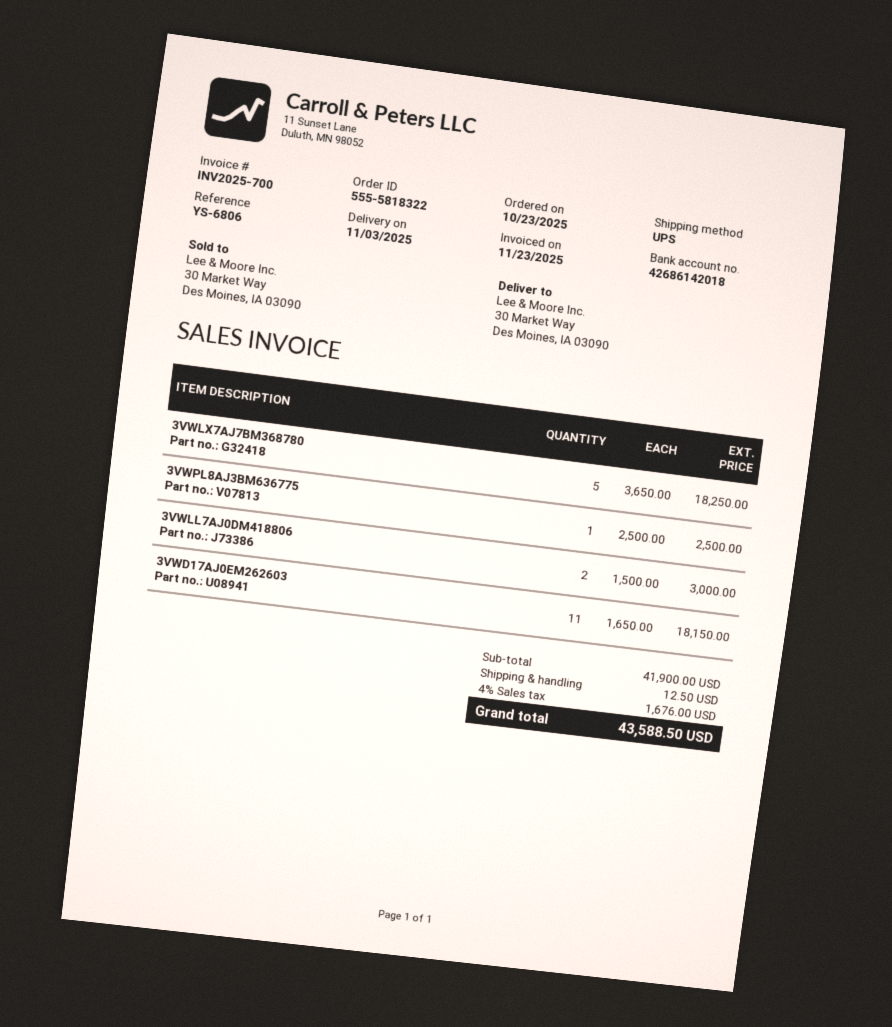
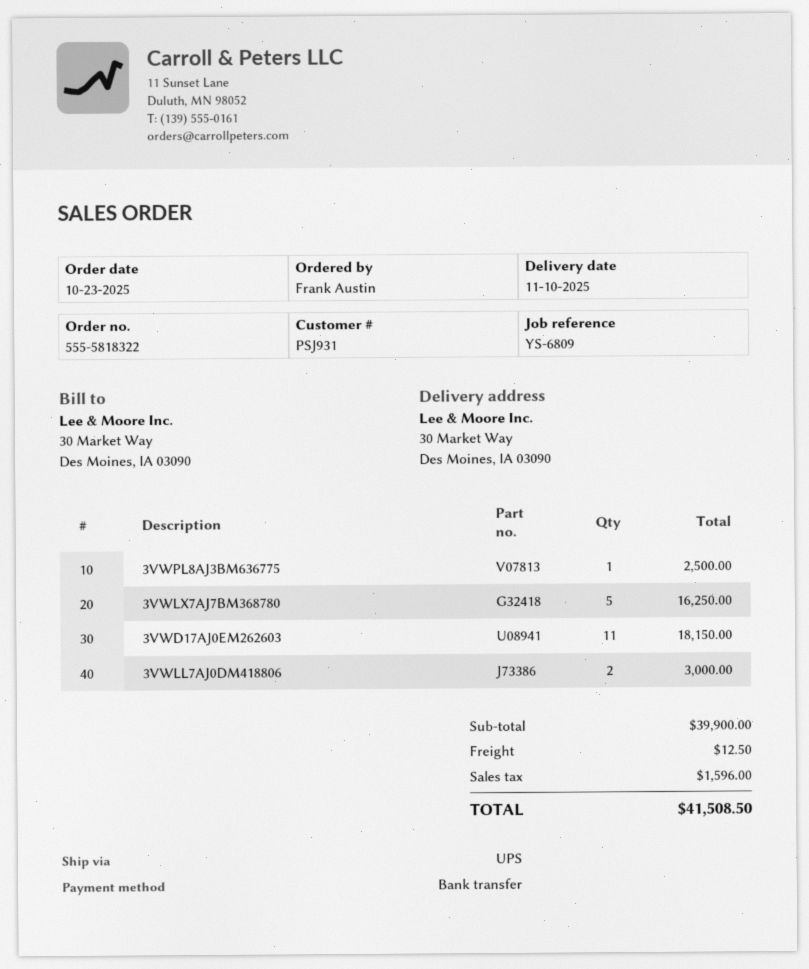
delivery date: 2025-11-03 -> 2025-11-10
reference: YS-6806 -> YS-6809
3VWLX7AJ7BM368780: 5 for 18250.00 -> 5 for 16250.00
subtotal: 41900.00 -> 39900.00
tax: 1676.00 -> 1596.00
total: 43588.50 -> 41508.50

